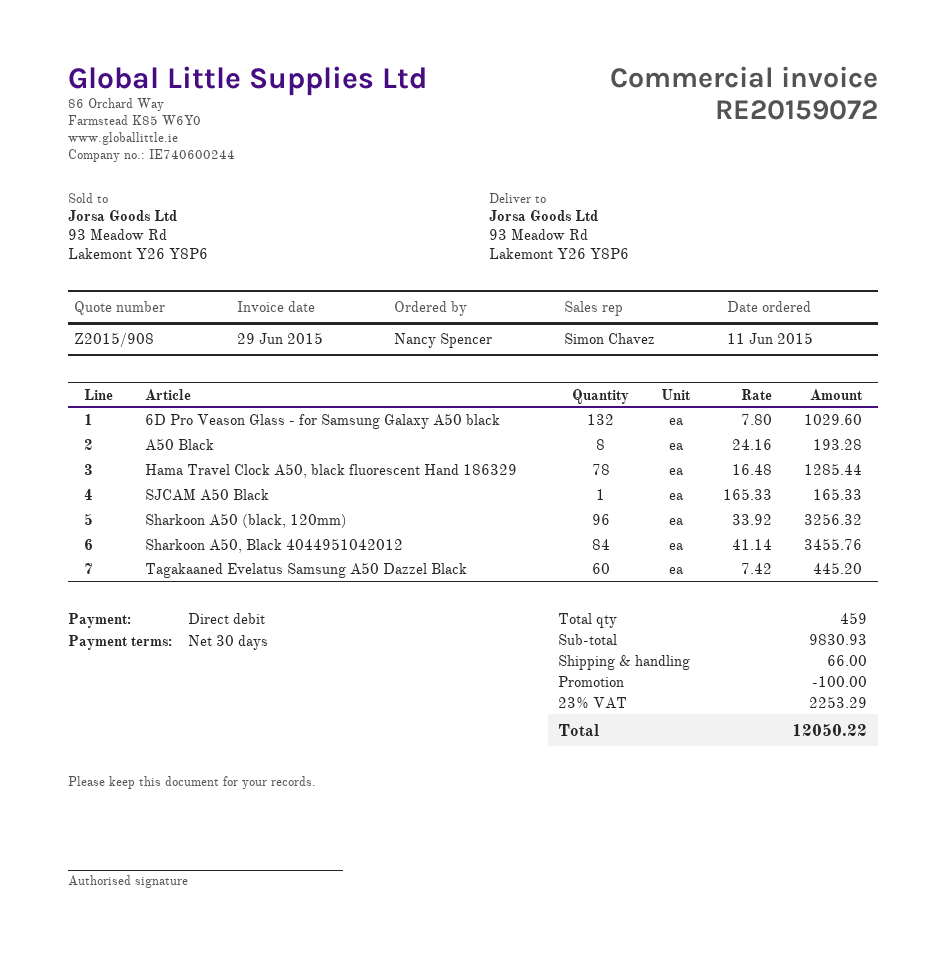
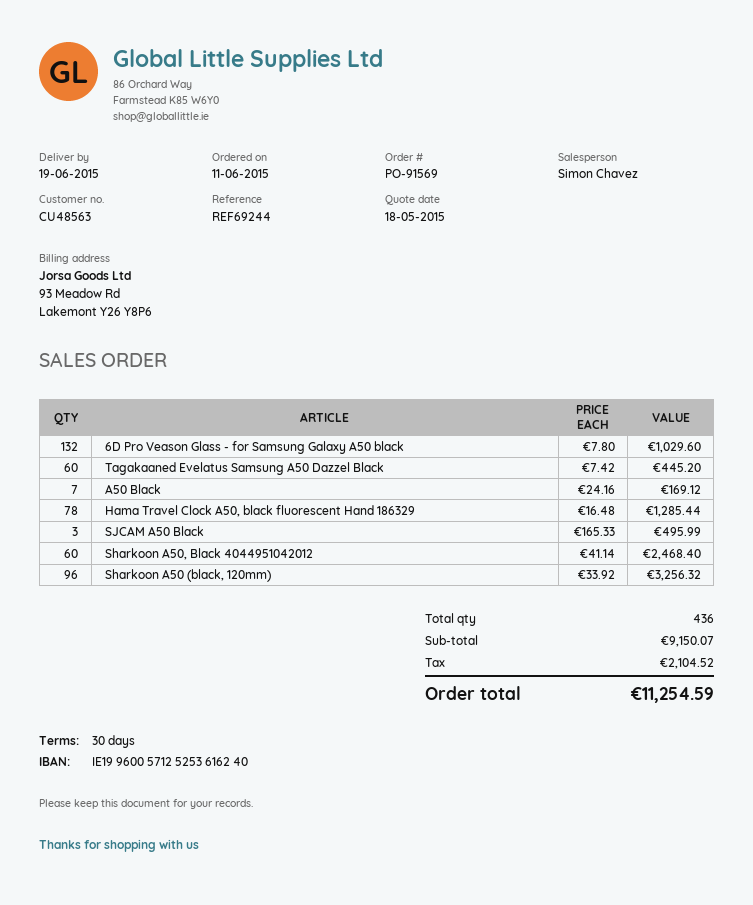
A50 Black: 8 x 24.16 = 193.28 -> 7 x 24.16 = 169.12
SJCAM A50 Black: 1 x 165.33 = 165.33 -> 3 x 165.33 = 495.99
Sharkoon A50, Black 4044951042012: 84 x 41.14 = 3455.76 -> 60 x 41.14 = 2468.40
total quantity: 459 -> 436
subtotal: 9830.93 -> 9150.07
discount: 100.00 -> none
shipping: 66.00 -> none
tax: 2253.29 -> 2104.52
total: 12050.22 -> 11254.59

